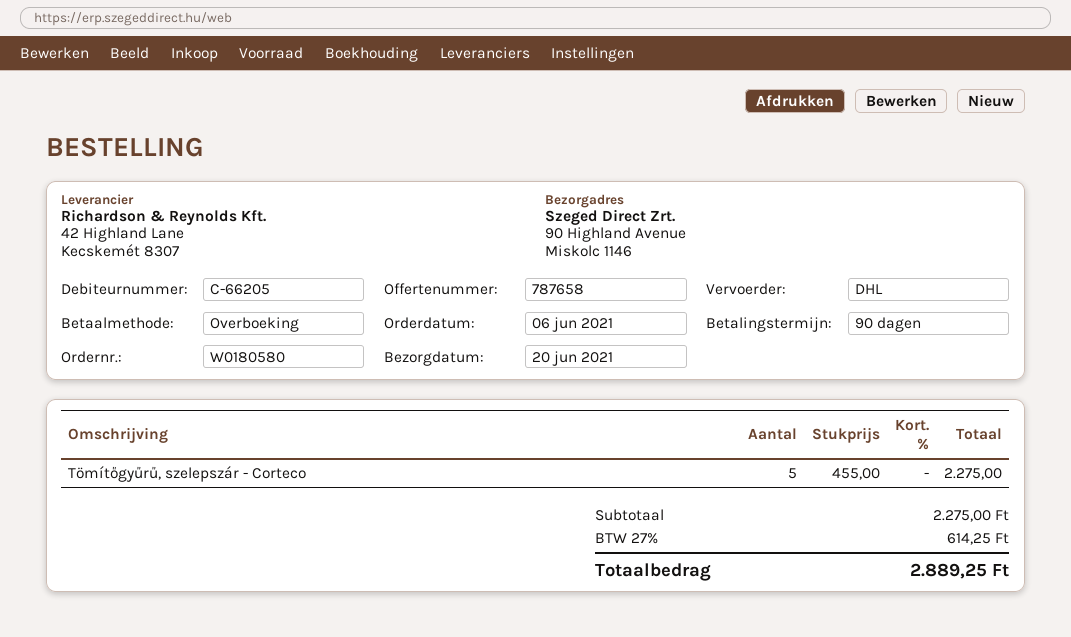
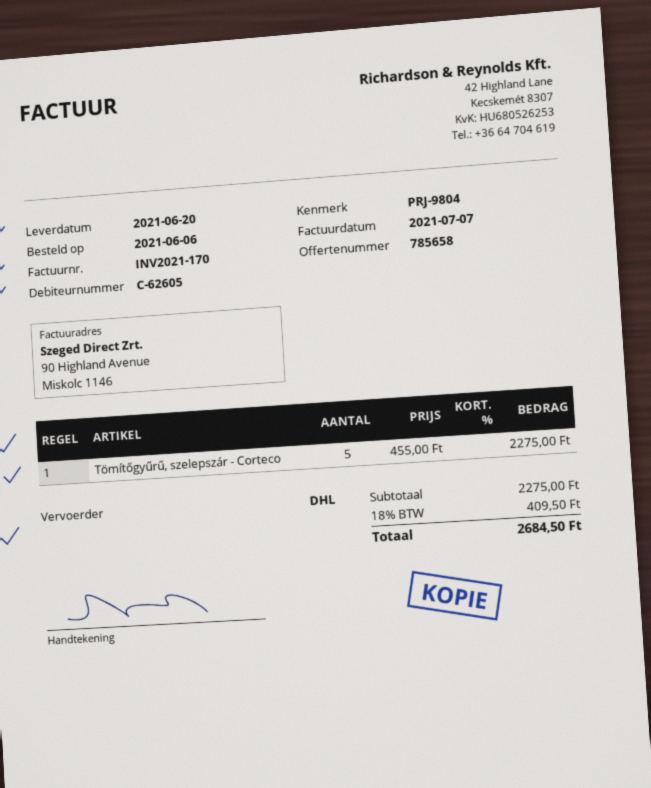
quote number: 787658 -> 785658
customer number: C-66205 -> C-62605
tax: 27% = 614.25 -> 18% = 409.50
total: 2889.25 -> 2684.50

